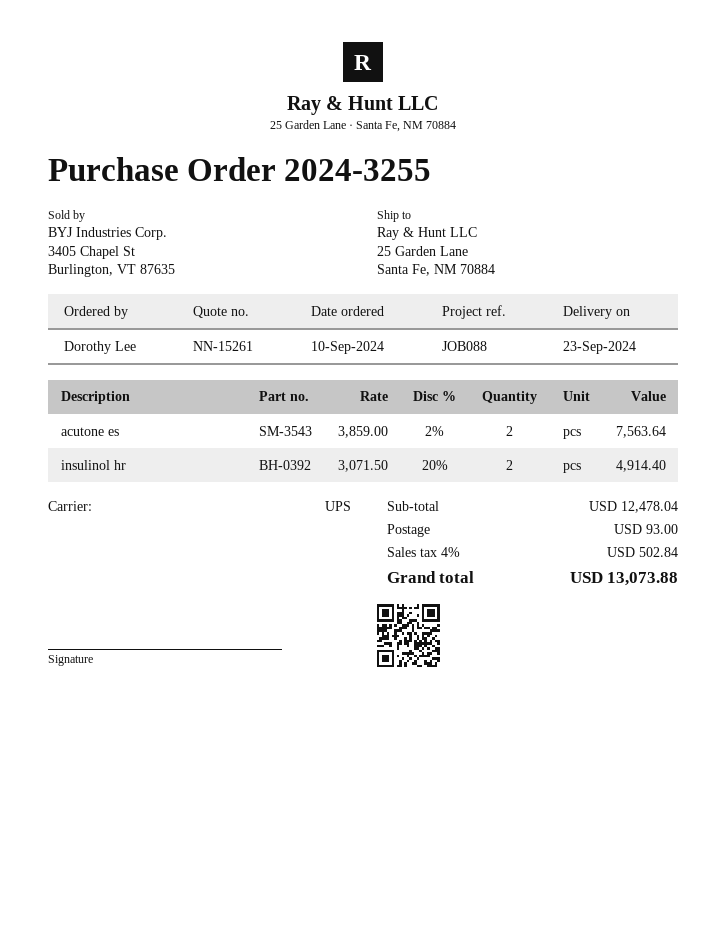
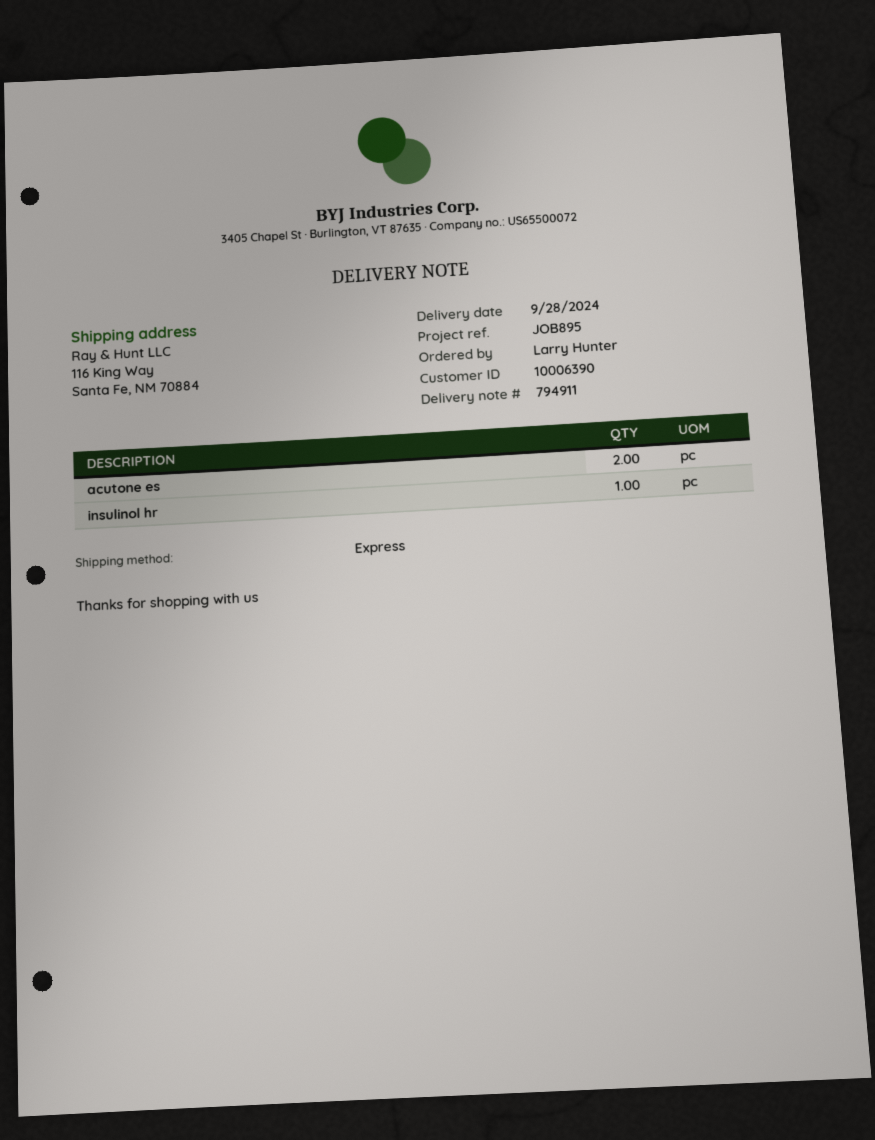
delivery date: 2024-09-23 -> 2024-09-28
reference: JOB088 -> JOB895
ordered by: Dorothy Lee -> Larry Hunter
shipping method: UPS -> express
ship to: 25 Garden Lane, Santa Fe, NM 70884 -> 116 King Way, Santa Fe, NM 70884
insulinol hr: 2 -> 1

